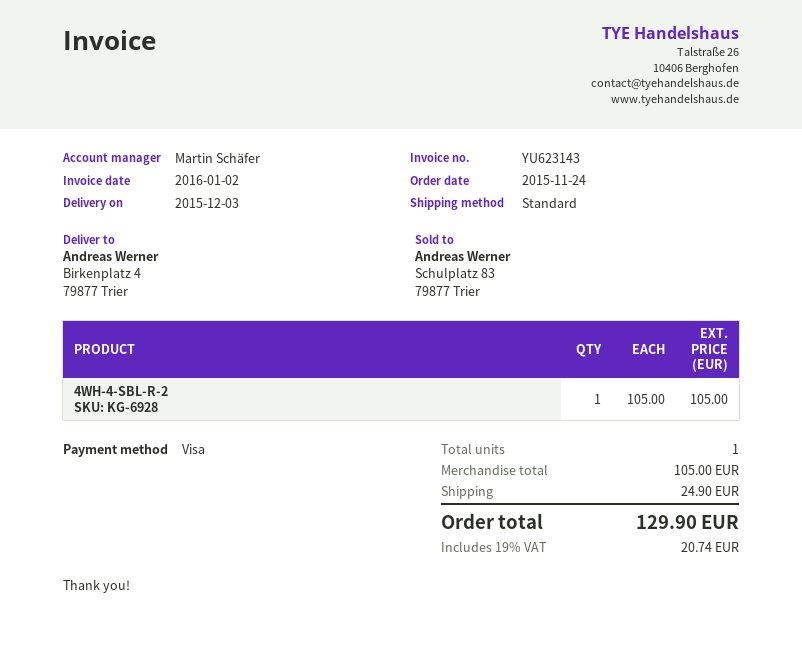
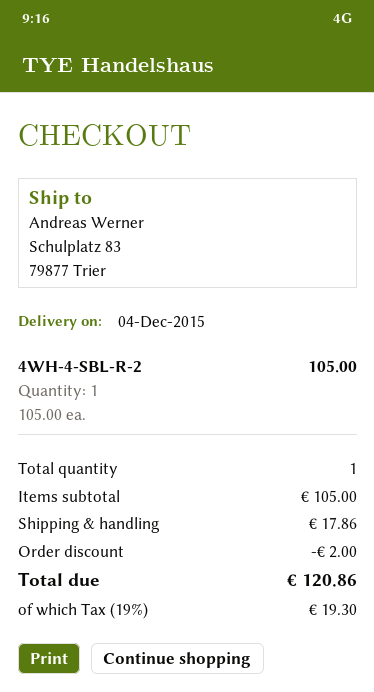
delivery date: 2015-12-03 -> 2015-12-04
ship to: Birkenplatz 4, 79877 Trier -> Schulplatz 83, 79877 Trier
discount: none -> 2.00
shipping: 24.90 -> 17.86
tax: 19% = 20.74 -> 19% = 19.30
total: 129.90 -> 120.86

